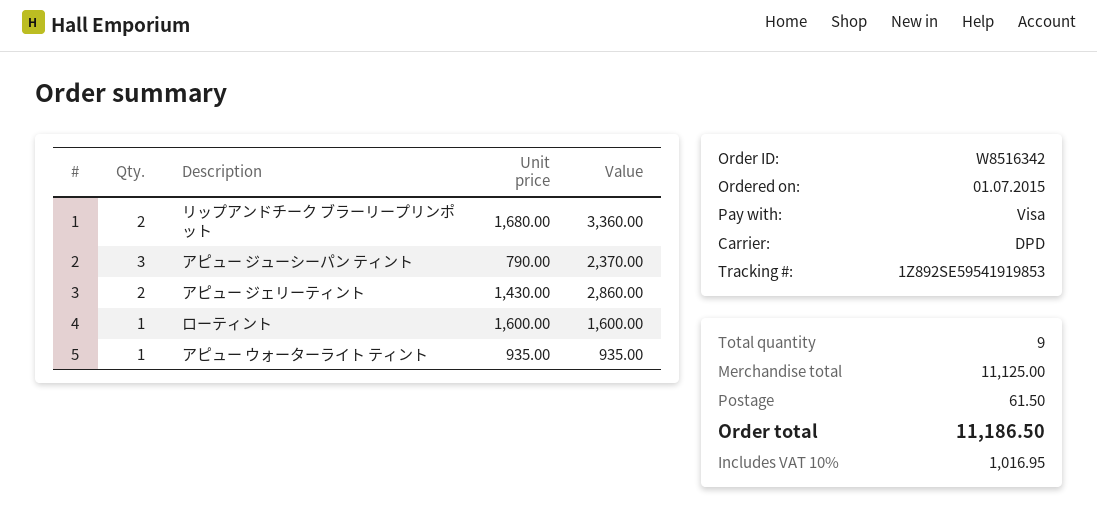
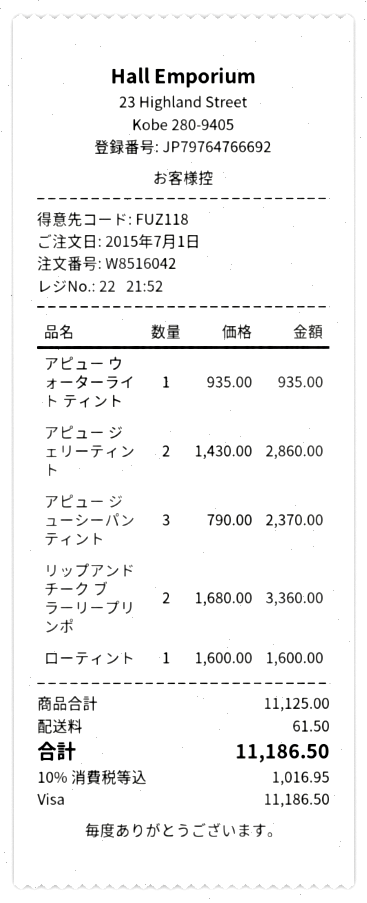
order number: W8516342 -> W8516042

